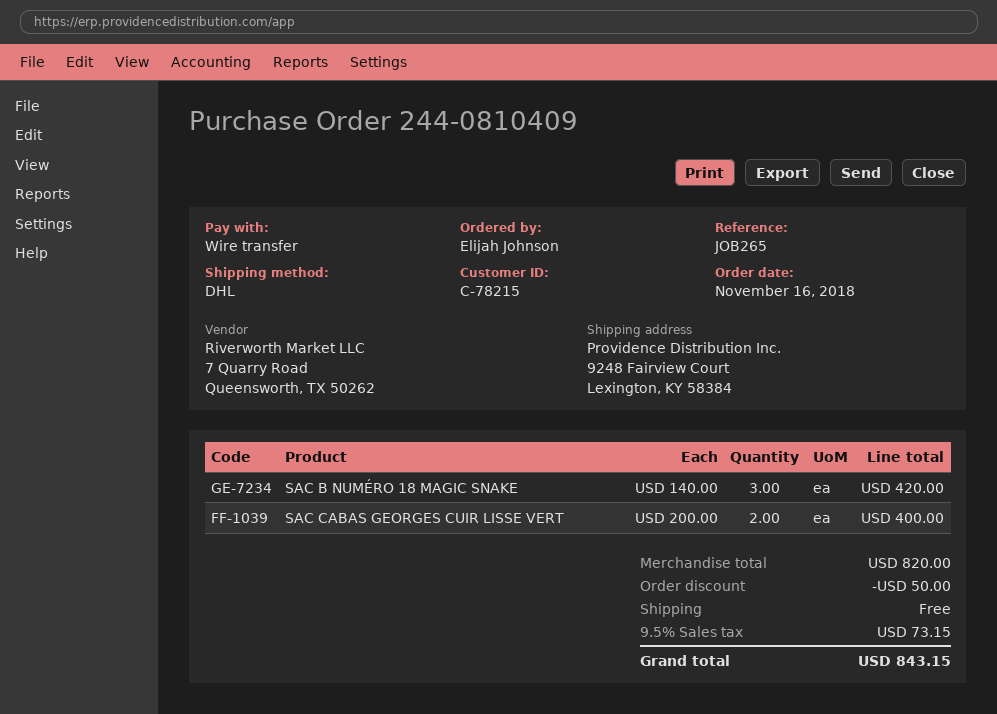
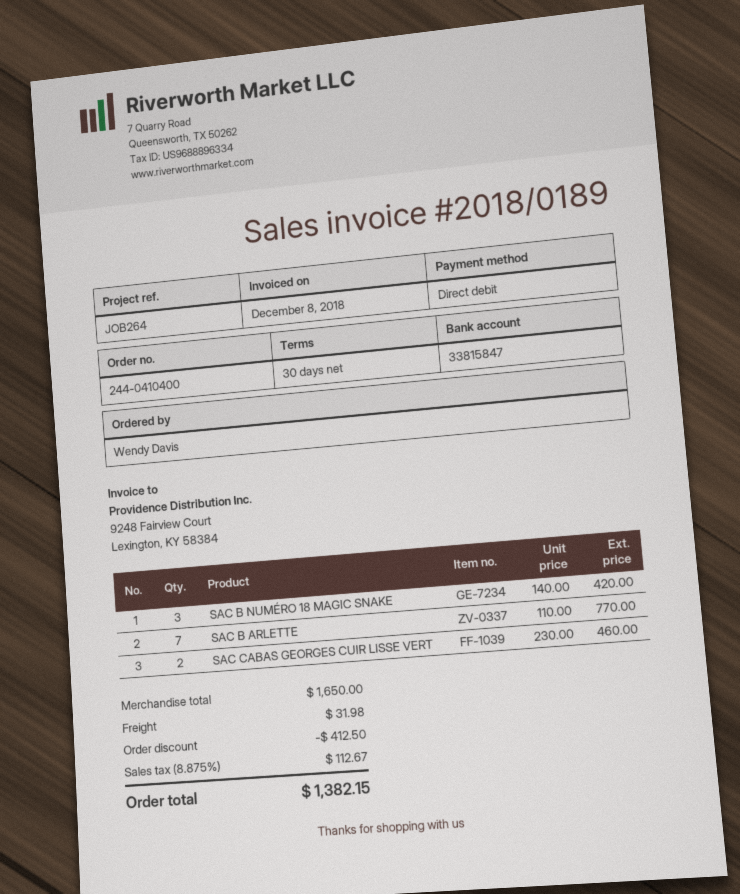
order number: 244-0810409 -> 244-0410400
reference: JOB265 -> JOB264
ordered by: Elijah Johnson -> Wendy Davis
payment method: bank transfer -> direct debit
SAC CABAS GEORGES CUIR LISSE VERT: 2 x 200.00 = 400.00 -> 2 x 230.00 = 460.00
SAC B ARLETTE: none -> 7 x 110.00 = 770.00
subtotal: 820.00 -> 1650.00
discount: 50.00 -> 412.50
shipping: 0.00 -> 31.98
tax: 9.5% = 73.15 -> 8.875% = 112.67
total: 843.15 -> 1382.15

